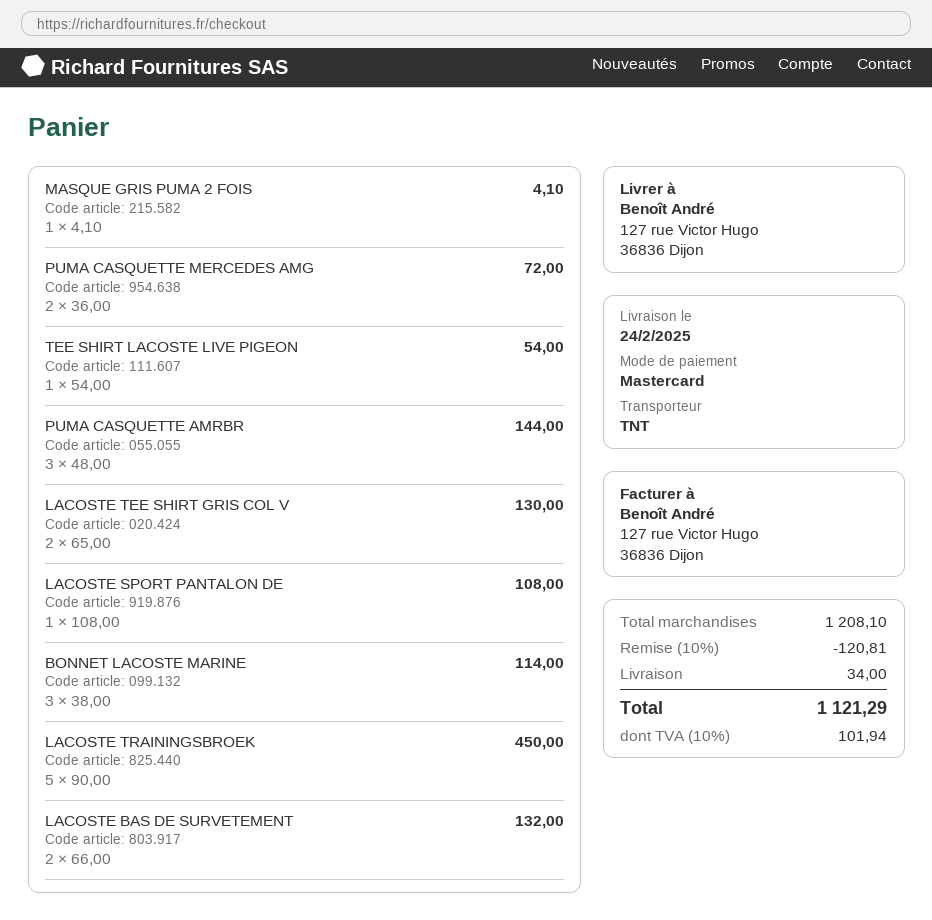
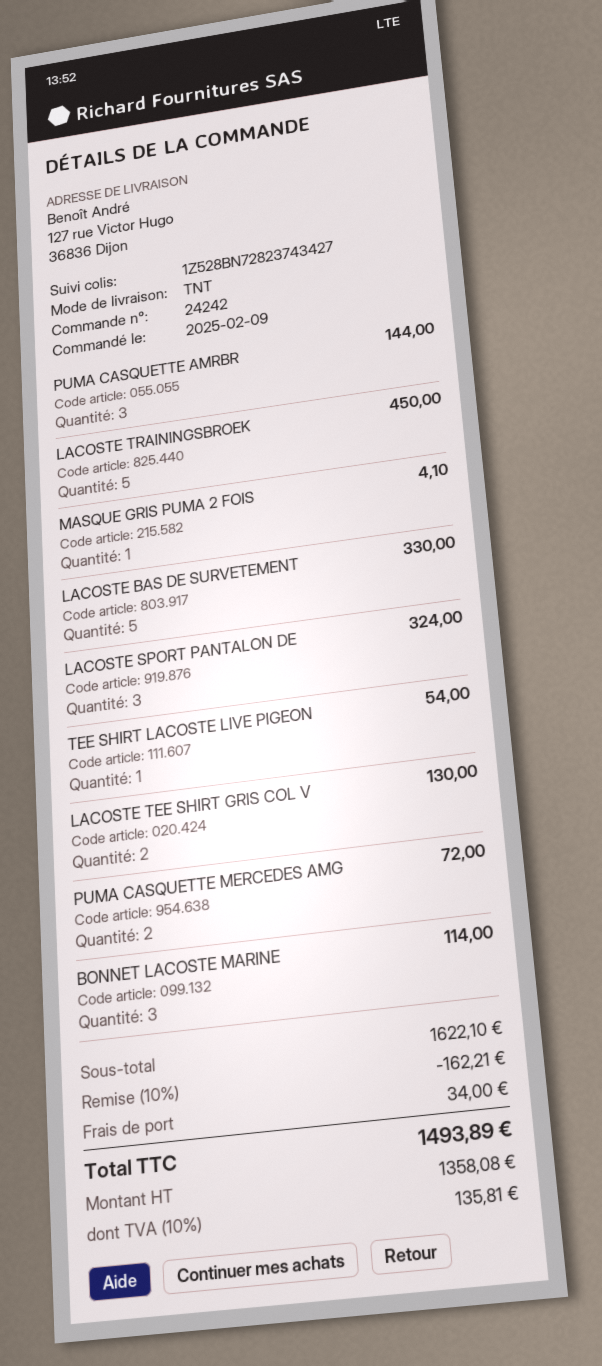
LACOSTE SPORT PANTALON DE: 1 for 108.00 -> 3 for 324.00
LACOSTE BAS DE SURVETEMENT: 2 for 132.00 -> 5 for 330.00
subtotal: 1208.10 -> 1622.10
discount: 10% = 120.81 -> 10% = 162.21
tax: 10% = 101.94 -> 10% = 135.81
total: 1121.29 -> 1493.89

